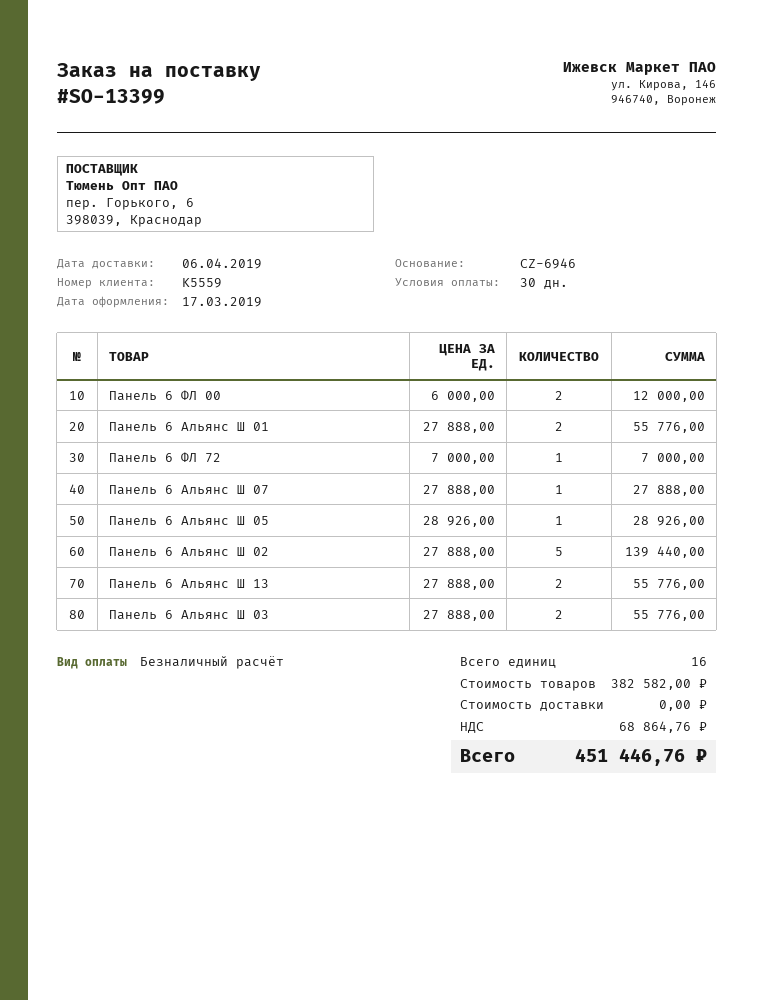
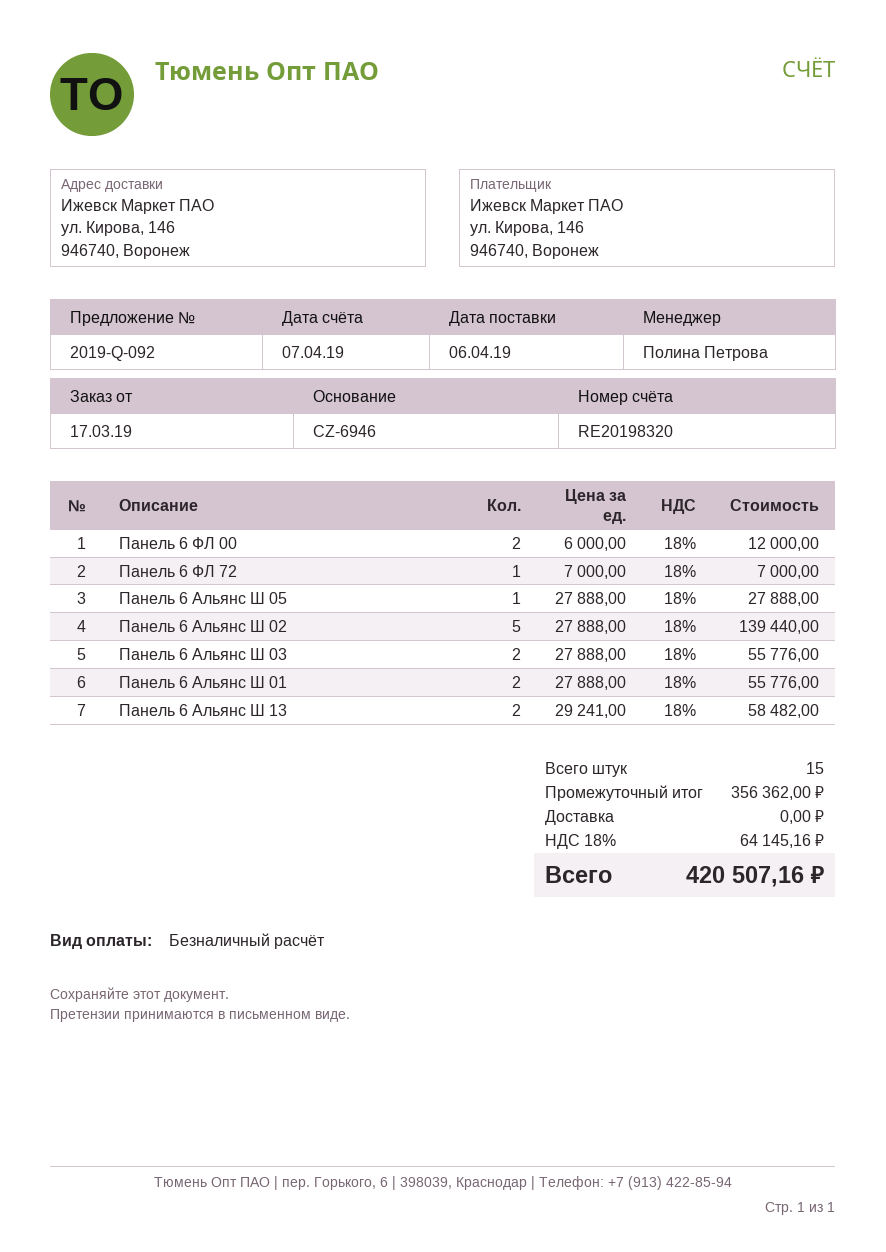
Панель 6 Альянс Ш 07: 1 x 27888.00 = 27888.00 -> none
Панель 6 Альянс Ш 05: 1 x 28926.00 = 28926.00 -> 1 x 27888.00 = 27888.00
Панель 6 Альянс Ш 13: 2 x 27888.00 = 55776.00 -> 2 x 29241.00 = 58482.00
total quantity: 16 -> 15
subtotal: 382582.00 -> 356362.00
tax: 68864.76 -> 64145.16
total: 451446.76 -> 420507.16

